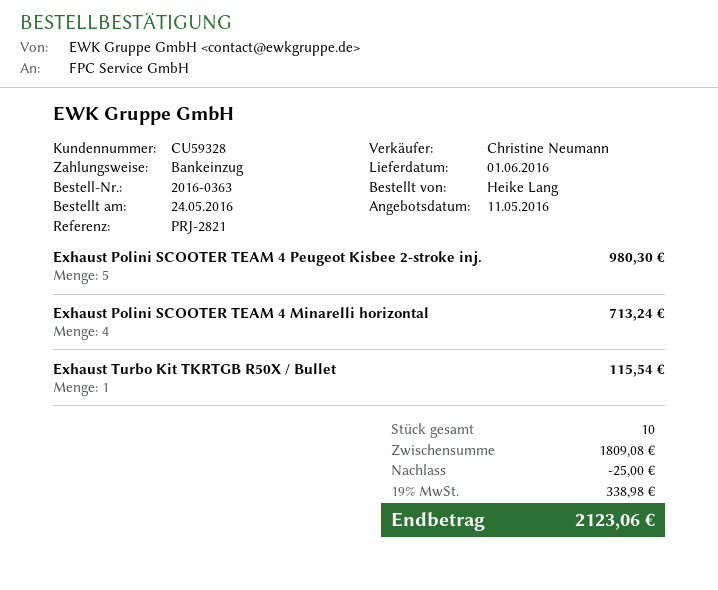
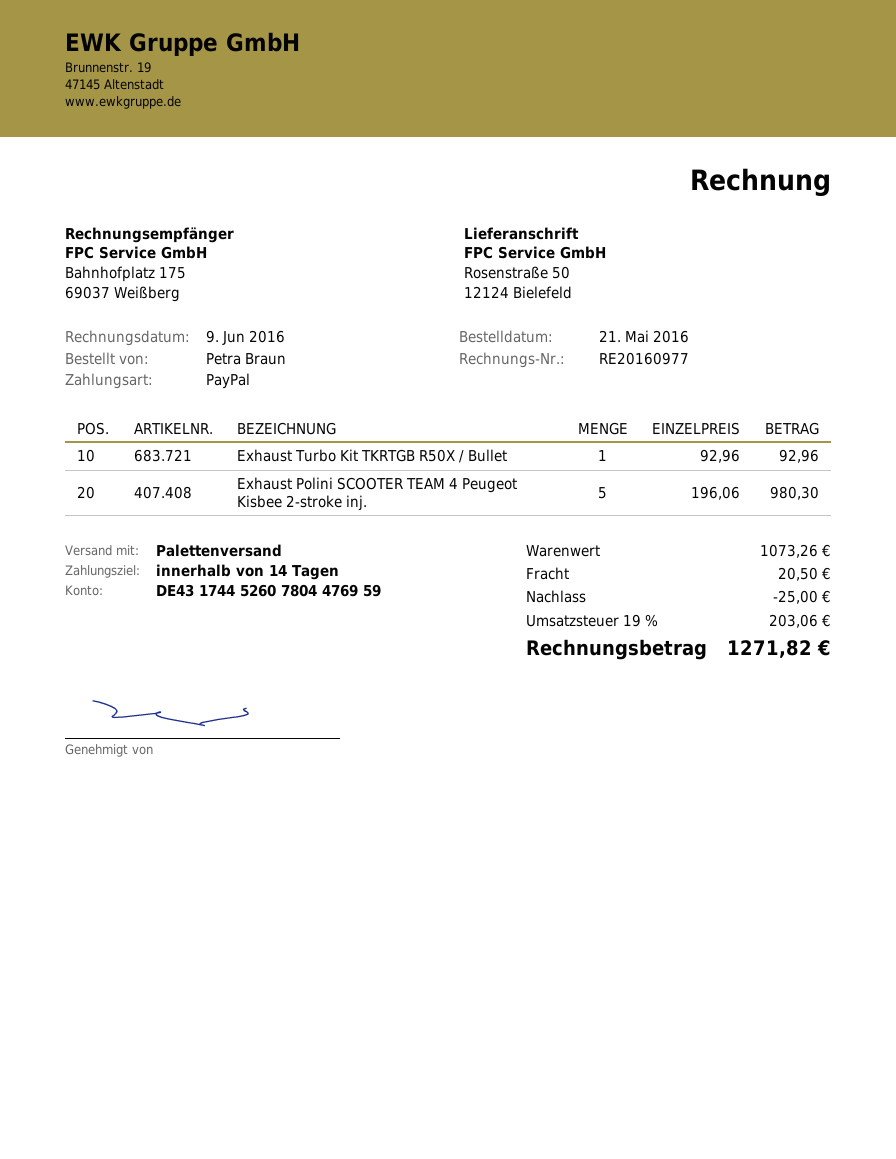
order date: 2016-05-24 -> 2016-05-21
ordered by: Heike Lang -> Petra Braun
payment method: direct debit -> PayPal
Exhaust Polini SCOOTER TEAM 4 Minarelli horizontal: 4 for 713.24 -> none
Exhaust Turbo Kit TKRTGB R50X / Bullet: 1 for 115.54 -> 1 for 92.96
subtotal: 1809.08 -> 1073.26
shipping: none -> 20.50
tax: 19% = 338.98 -> 19% = 203.06
total: 2123.06 -> 1271.82

